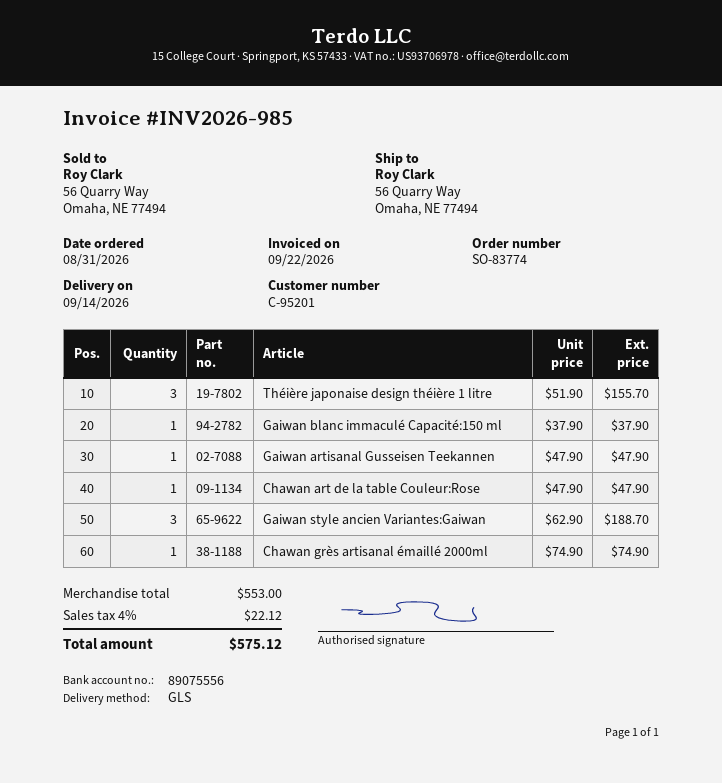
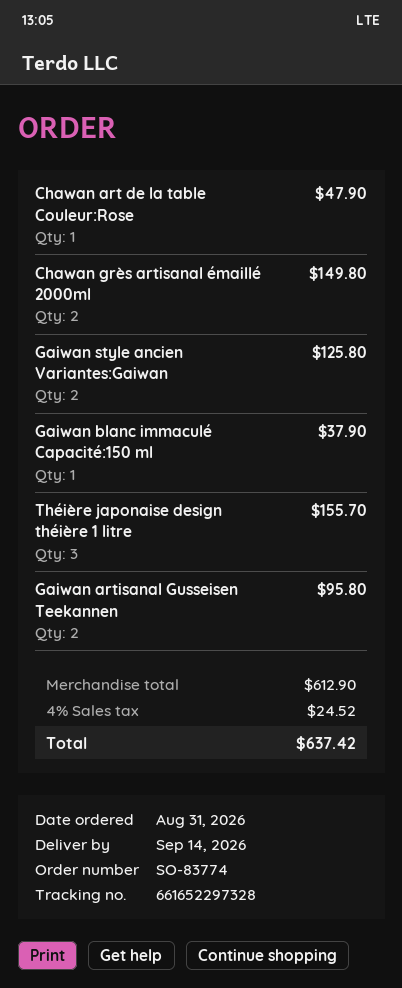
Gaiwan artisanal Gusseisen Teekannen: 1 for 47.90 -> 2 for 95.80
Gaiwan style ancien Variantes:Gaiwan: 3 for 188.70 -> 2 for 125.80
Chawan grès artisanal émaillé 2000ml: 1 for 74.90 -> 2 for 149.80
subtotal: 553.00 -> 612.90
tax: 4% = 22.12 -> 4% = 24.52
total: 575.12 -> 637.42

